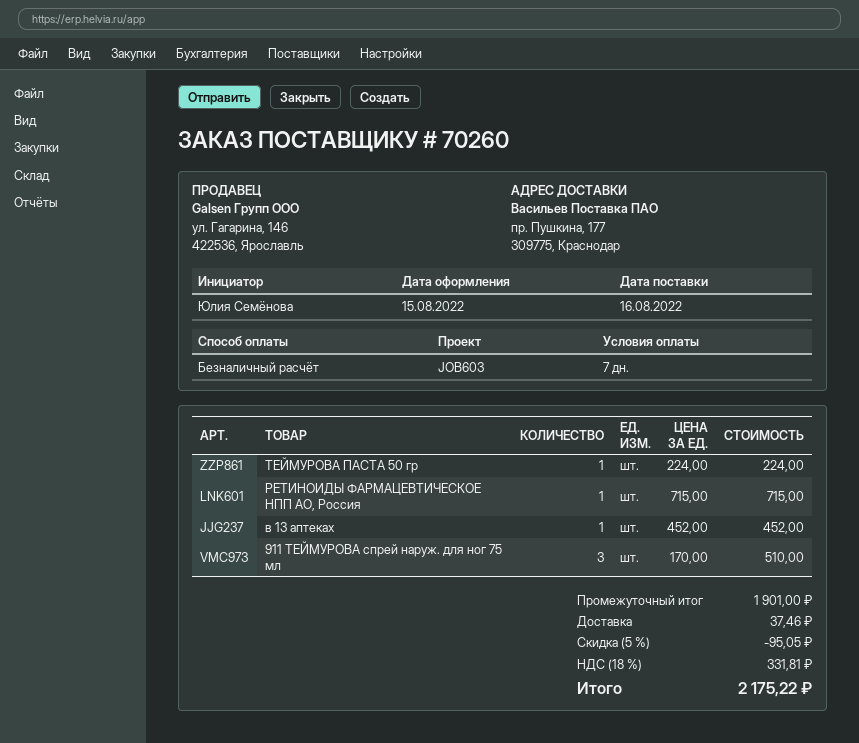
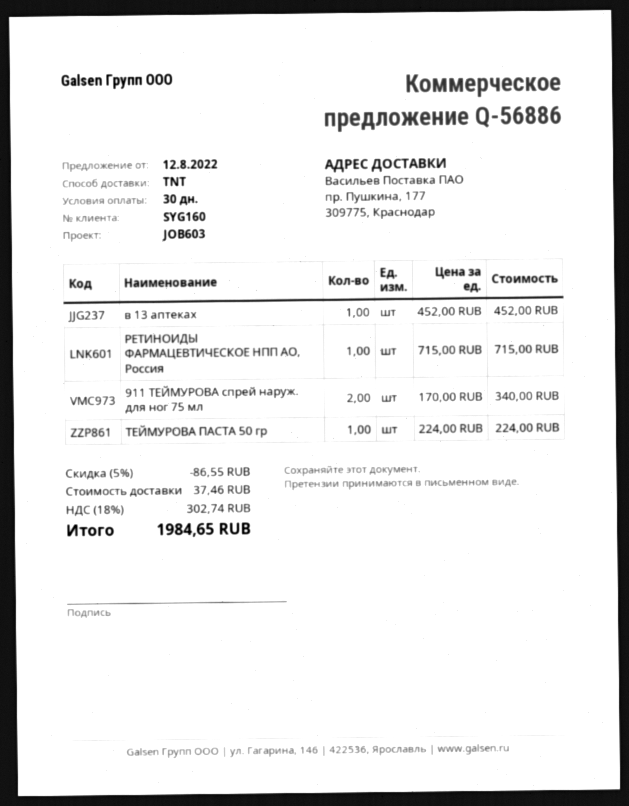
payment terms: 7 days -> 30 days
911 ТЕЙМУРОВА спрей наруж. для ног 75 мл: 3 x 170.00 = 510.00 -> 2 x 170.00 = 340.00
discount: 5% = 95.05 -> 5% = 86.55
tax: 18% = 331.81 -> 18% = 302.74
total: 2175.22 -> 1984.65

